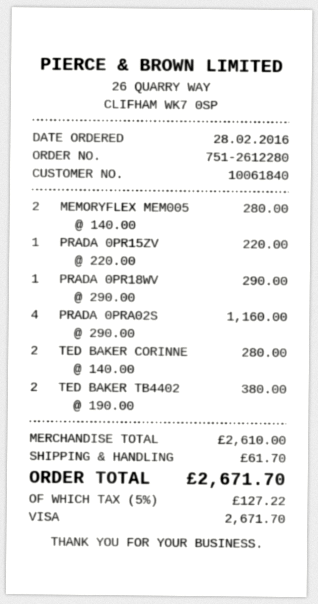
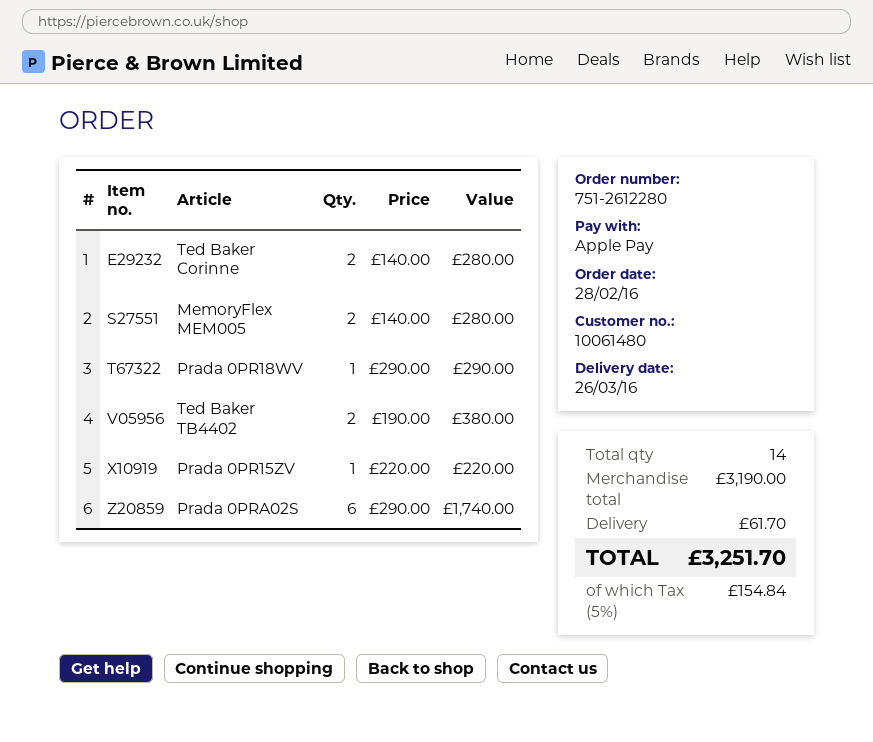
customer number: 10061840 -> 10061480
payment method: Visa -> Apple Pay
PRADA 0PRA02S: 4 x 290.00 = 1160.00 -> 6 x 290.00 = 1740.00
subtotal: 2610.00 -> 3190.00
tax: 5% = 127.22 -> 5% = 154.84
total: 2671.70 -> 3251.70

